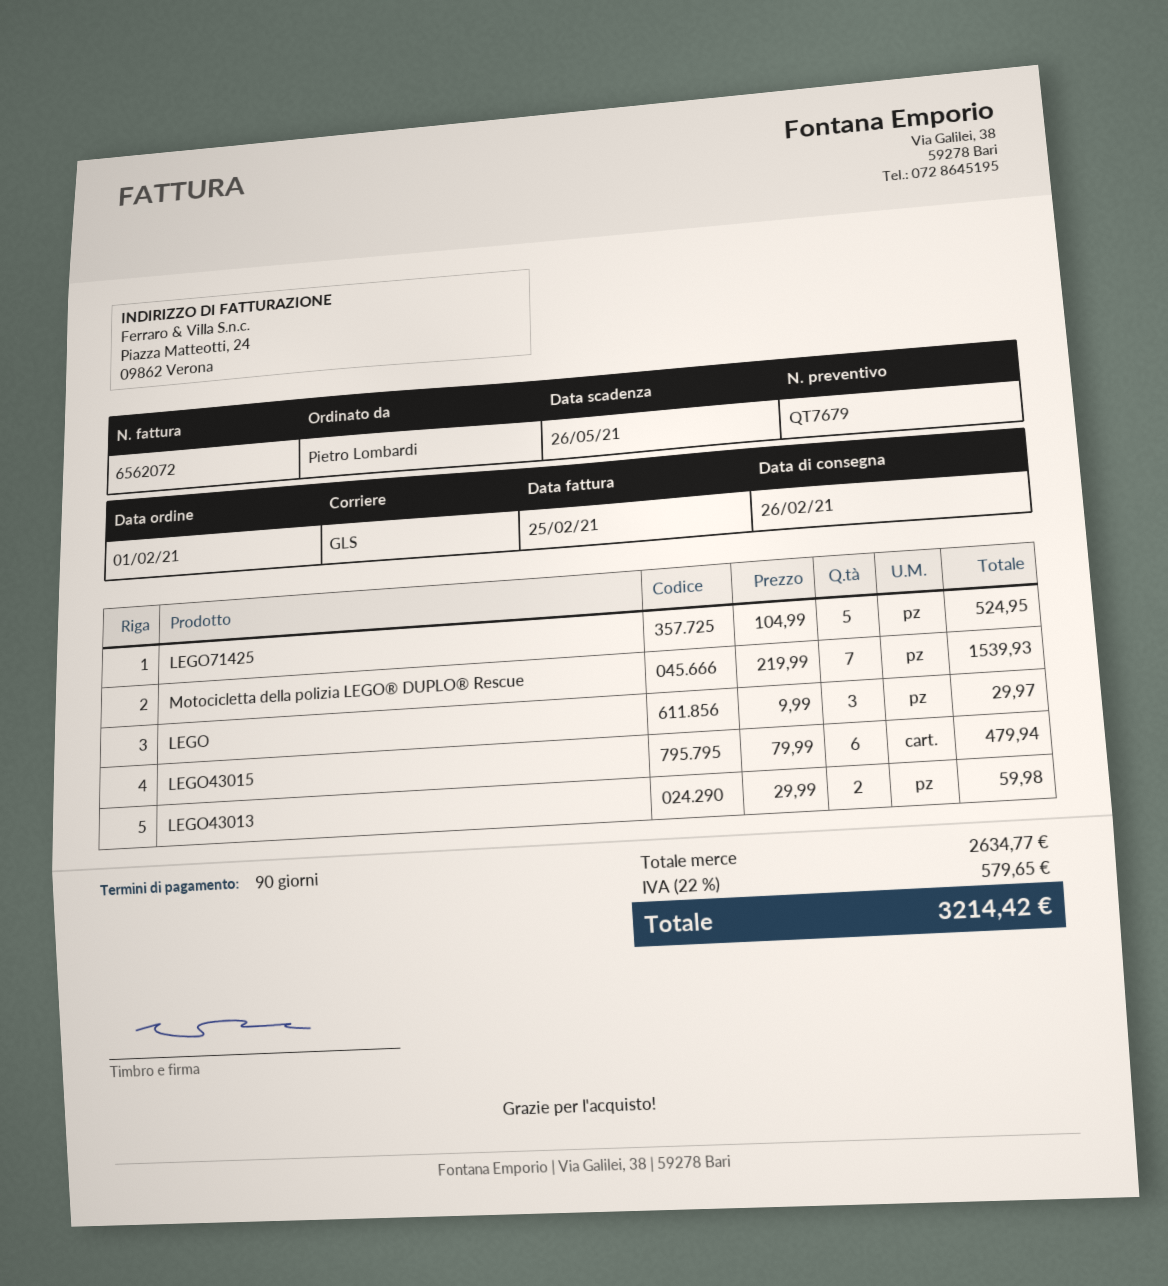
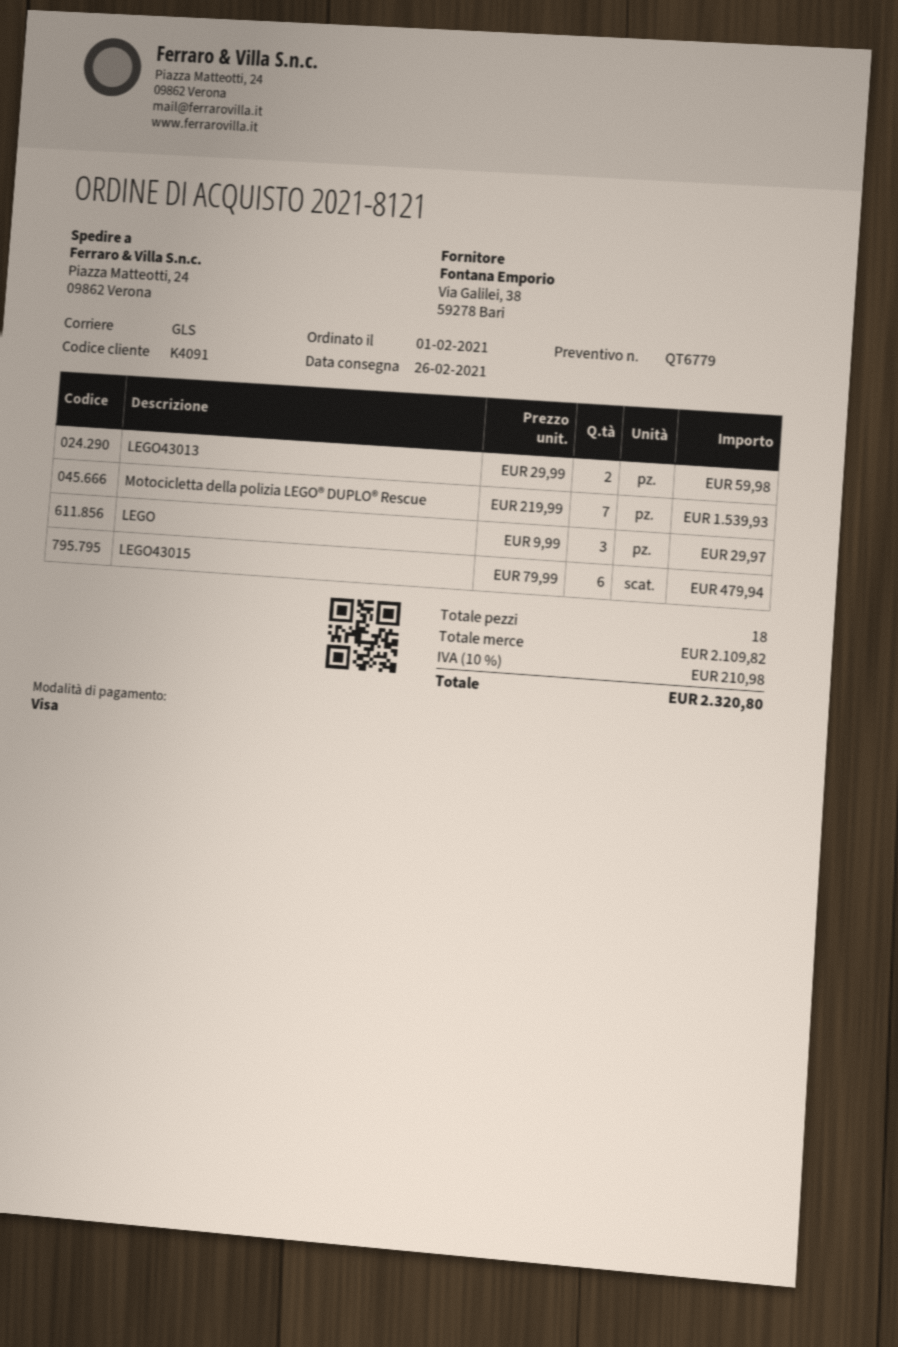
quote number: QT7679 -> QT6779
LEGO71425: 5 x 104.99 = 524.95 -> none
subtotal: 2634.77 -> 2109.82
tax: 22% = 579.65 -> 10% = 210.98
total: 3214.42 -> 2320.80

